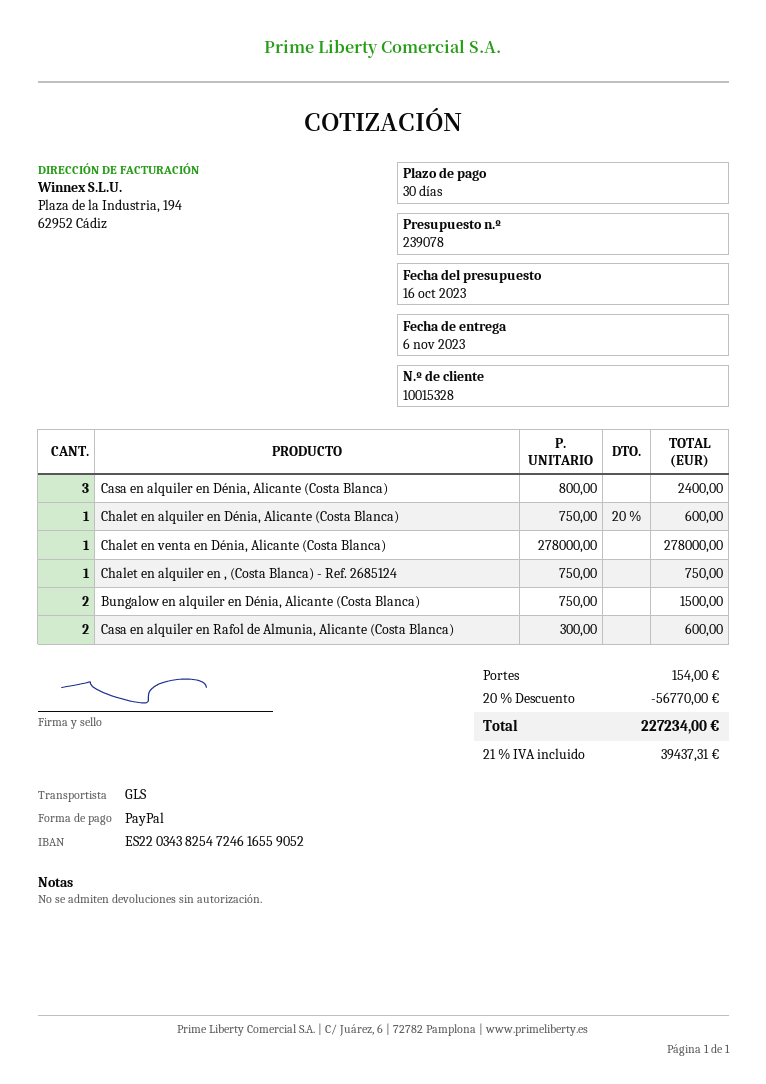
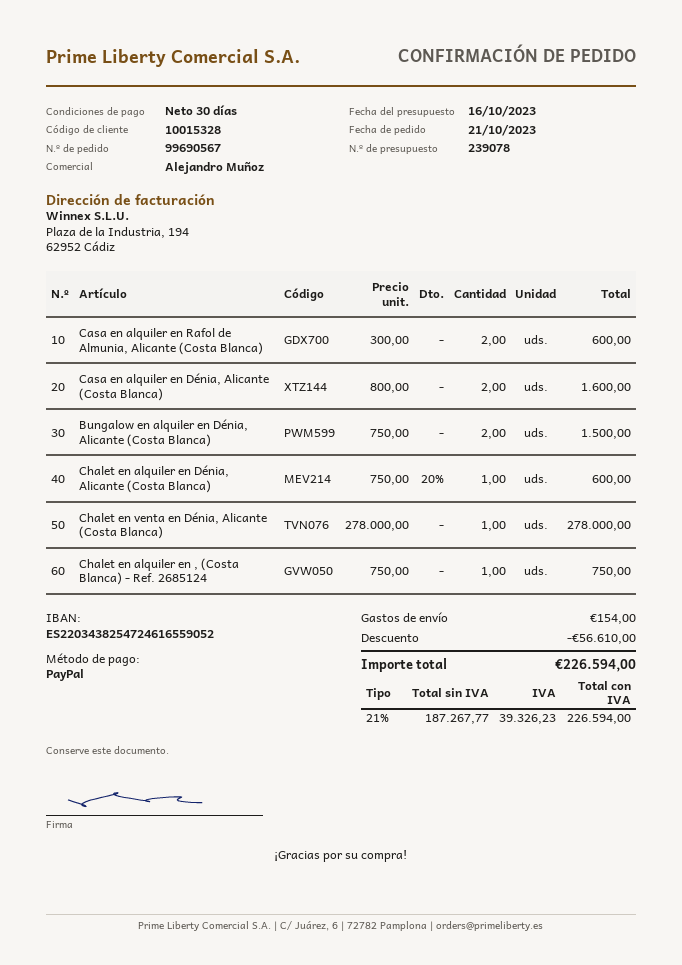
Casa en alquiler en Dénia, Alicante (Costa Blanca): 3 x 800.00 = 2400.00 -> 2 x 800.00 = 1600.00
discount: 56770.00 -> 56610.00
tax: 21% = 39437.31 -> 21% = 39326.23
total: 227234.00 -> 226594.00

